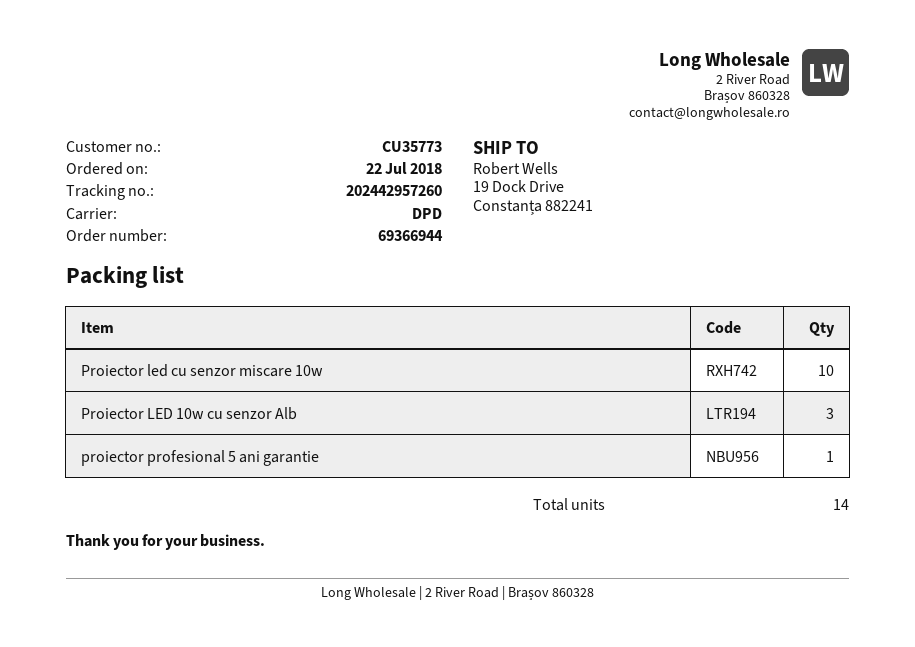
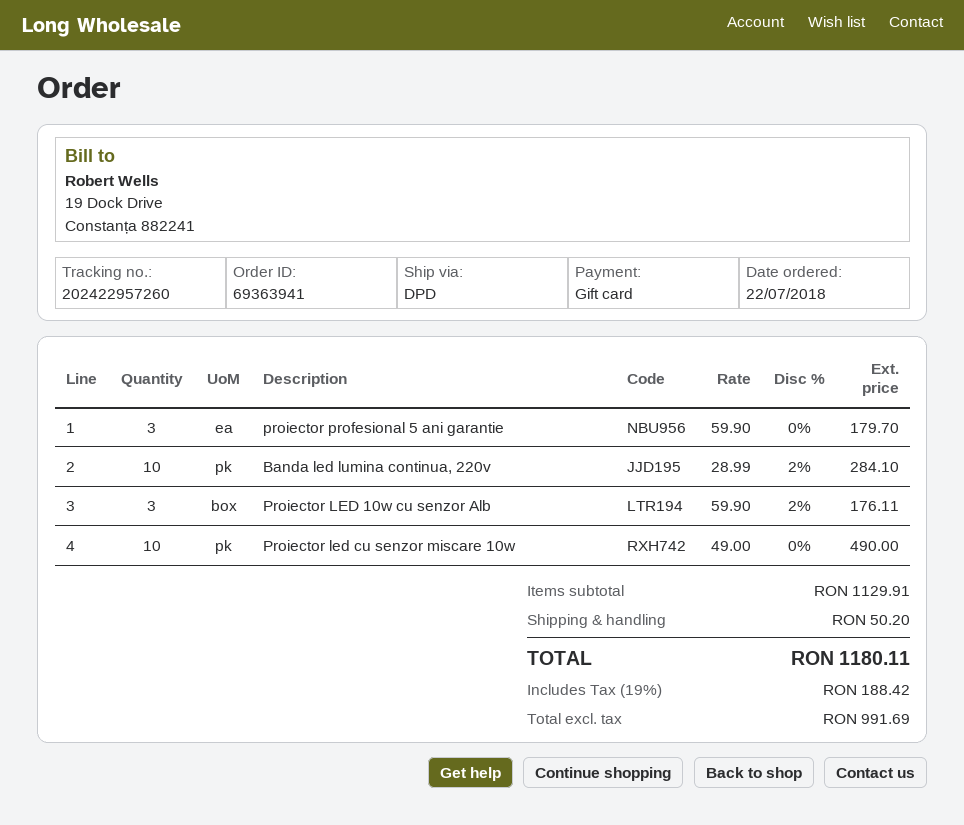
order number: 69366944 -> 69363941
tracking number: 202442957260 -> 202422957260
proiector profesional 5 ani garantie: 1 -> 3
Banda led lumina continua, 220v: none -> 10

